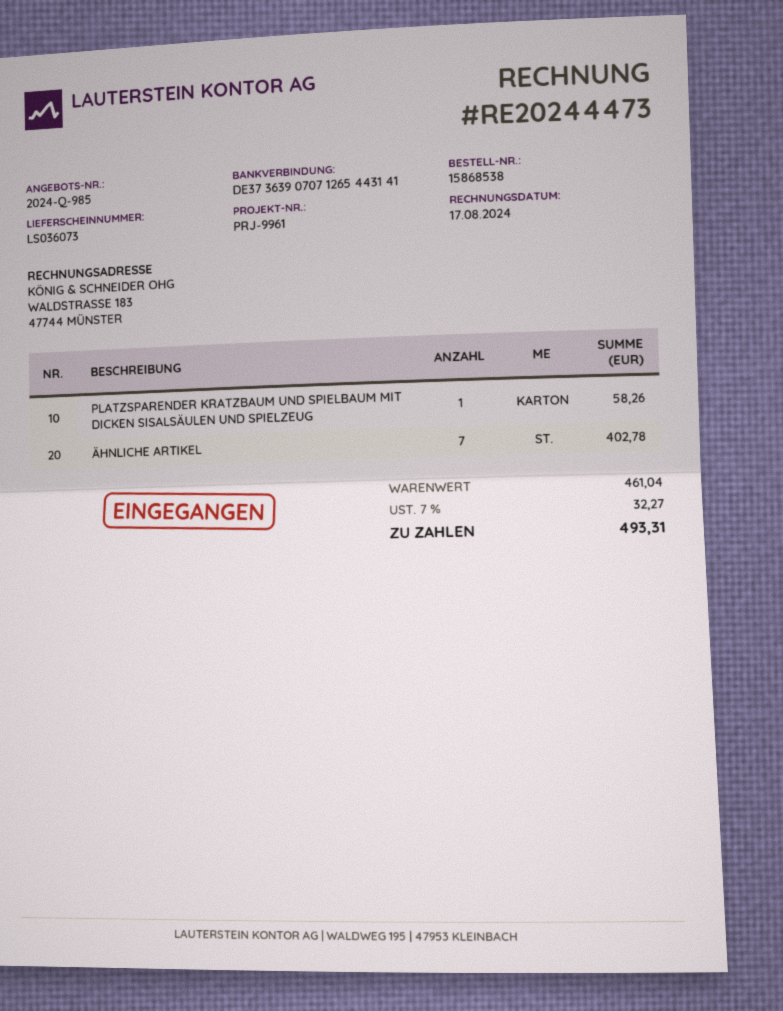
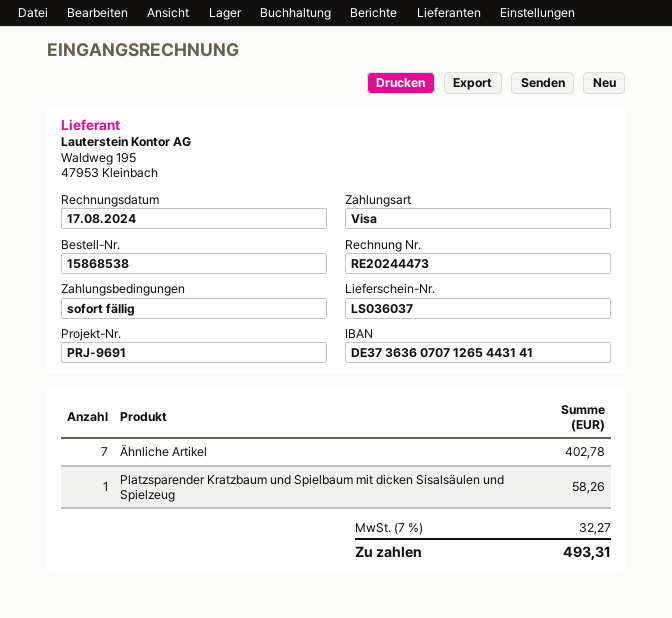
delivery note number: LS036073 -> LS036037
reference: PRJ-9961 -> PRJ-9691
bank account: DE37363907071265443141 -> DE37363607071265443141

